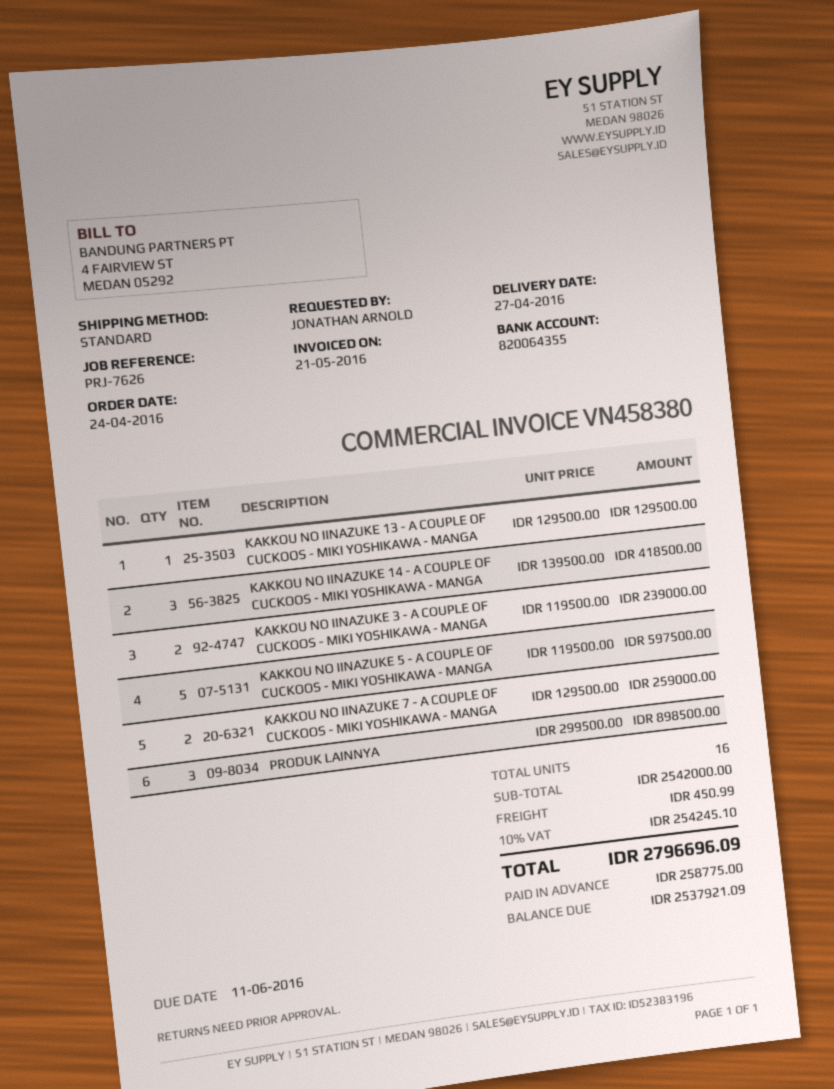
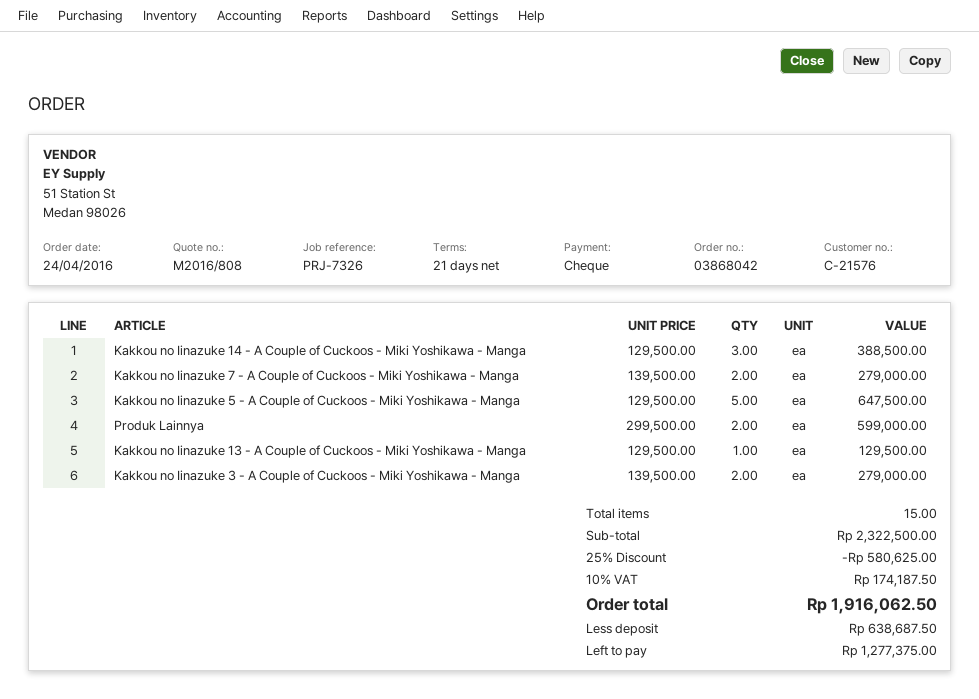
reference: PRJ-7626 -> PRJ-7326
KAKKOU NO IINAZUKE 14 - A COUPLE OF CUCKOOS - MIKI YOSHIKAWA - MANGA: 3 x 139500.00 = 418500.00 -> 3 x 129500.00 = 388500.00
KAKKOU NO IINAZUKE 3 - A COUPLE OF CUCKOOS - MIKI YOSHIKAWA - MANGA: 2 x 119500.00 = 239000.00 -> 2 x 139500.00 = 279000.00
KAKKOU NO IINAZUKE 5 - A COUPLE OF CUCKOOS - MIKI YOSHIKAWA - MANGA: 5 x 119500.00 = 597500.00 -> 5 x 129500.00 = 647500.00
KAKKOU NO IINAZUKE 7 - A COUPLE OF CUCKOOS - MIKI YOSHIKAWA - MANGA: 2 x 129500.00 = 259000.00 -> 2 x 139500.00 = 279000.00
PRODUK LAINNYA: 3 x 299500.00 = 898500.00 -> 2 x 299500.00 = 599000.00
total quantity: 16 -> 15
subtotal: 2542000.00 -> 2322500.00
discount: none -> 25% = 580625.00
shipping: 450.99 -> none
tax: 10% = 254245.10 -> 10% = 174187.50
total: 2796696.09 -> 1916062.50
deposit: 258775.00 -> 638687.50
balance: 2537921.09 -> 1277375.00

